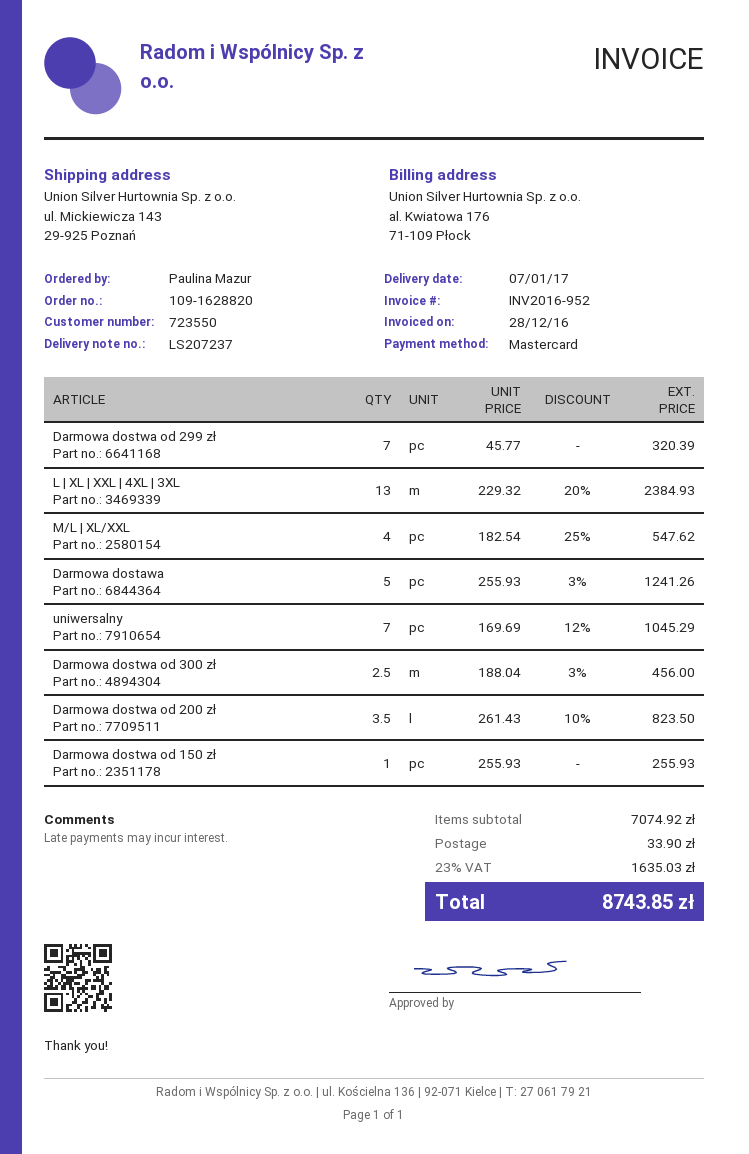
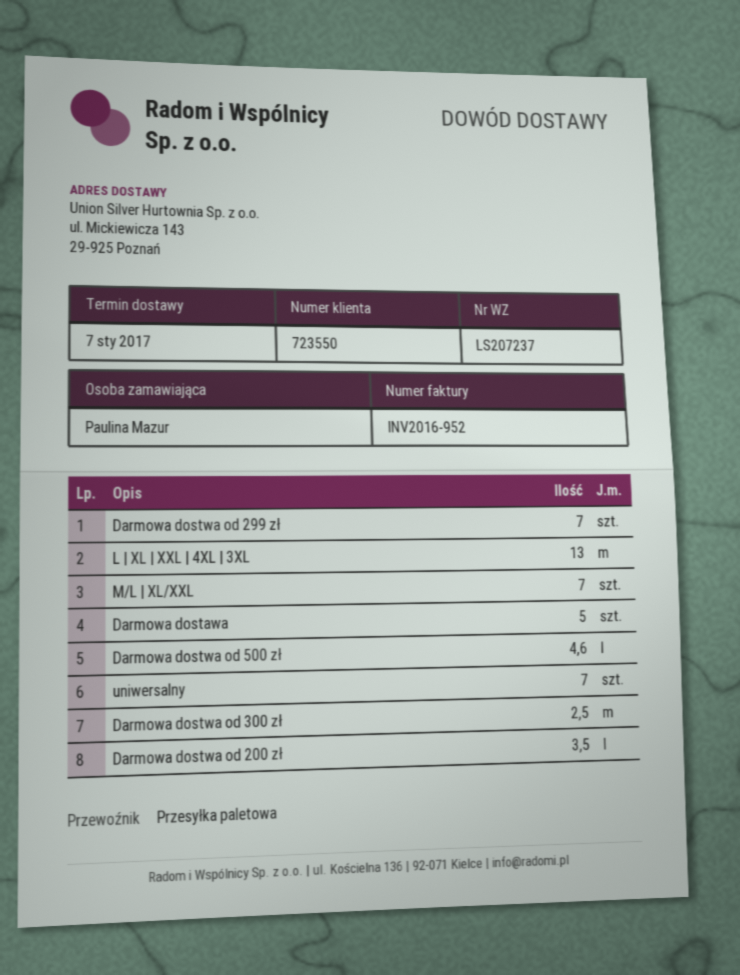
M/L | XL/XXL: 4 -> 7
Darmowa dostwa od 150 zł: 1 -> none
Darmowa dostwa od 500 zł: none -> 4.6

